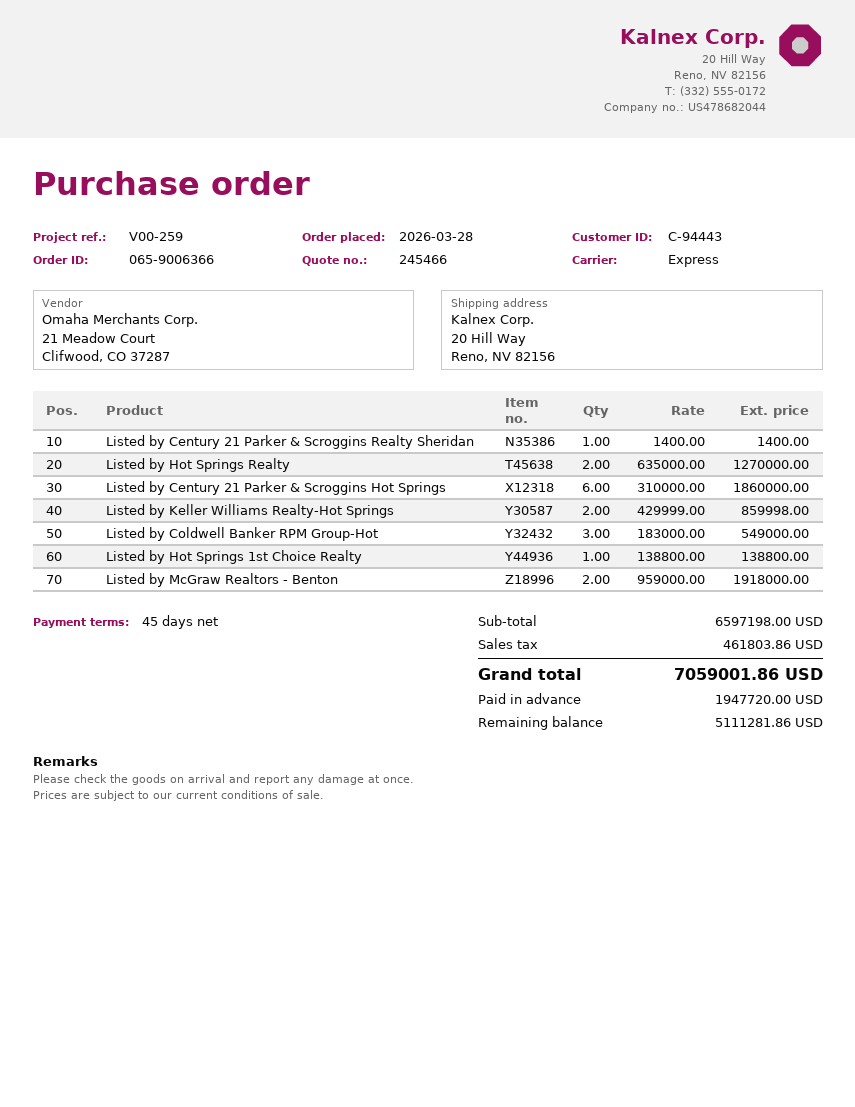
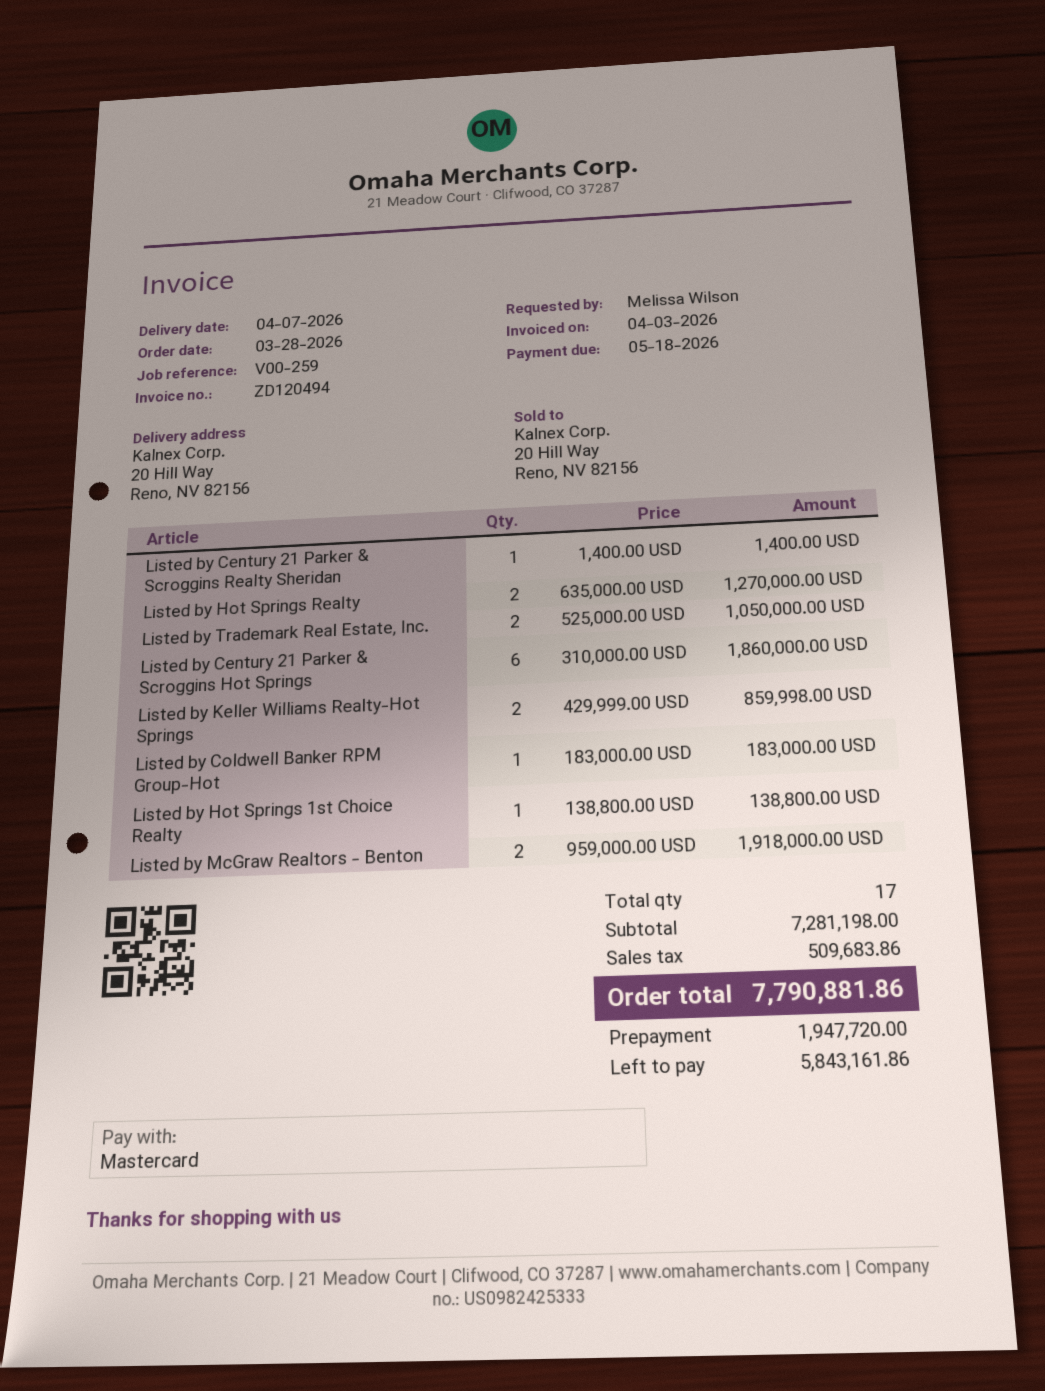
Listed by Coldwell Banker RPM Group-Hot: 3 x 183000.00 = 549000.00 -> 1 x 183000.00 = 183000.00
Listed by Trademark Real Estate, Inc.: none -> 2 x 525000.00 = 1050000.00
subtotal: 6597198.00 -> 7281198.00
tax: 461803.86 -> 509683.86
total: 7059001.86 -> 7790881.86
balance: 5111281.86 -> 5843161.86

